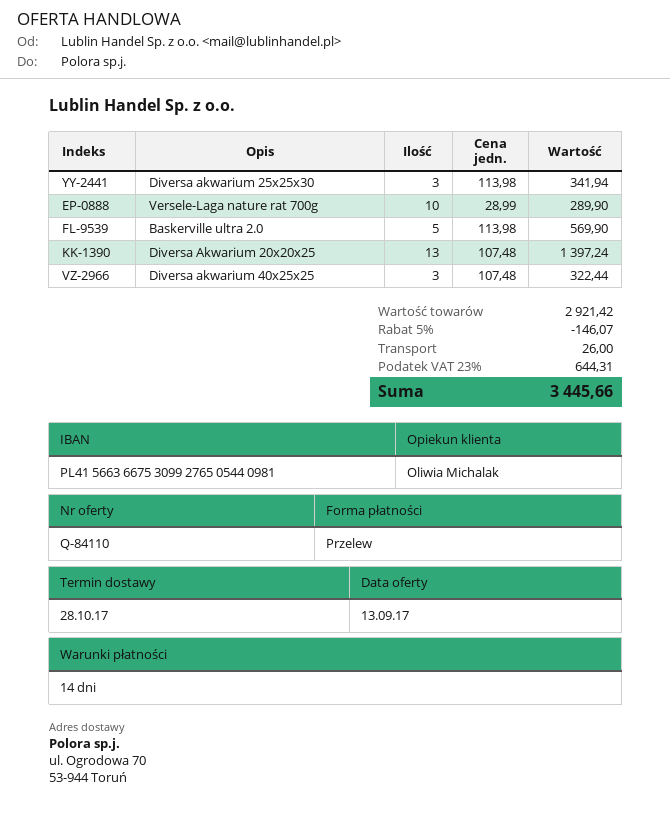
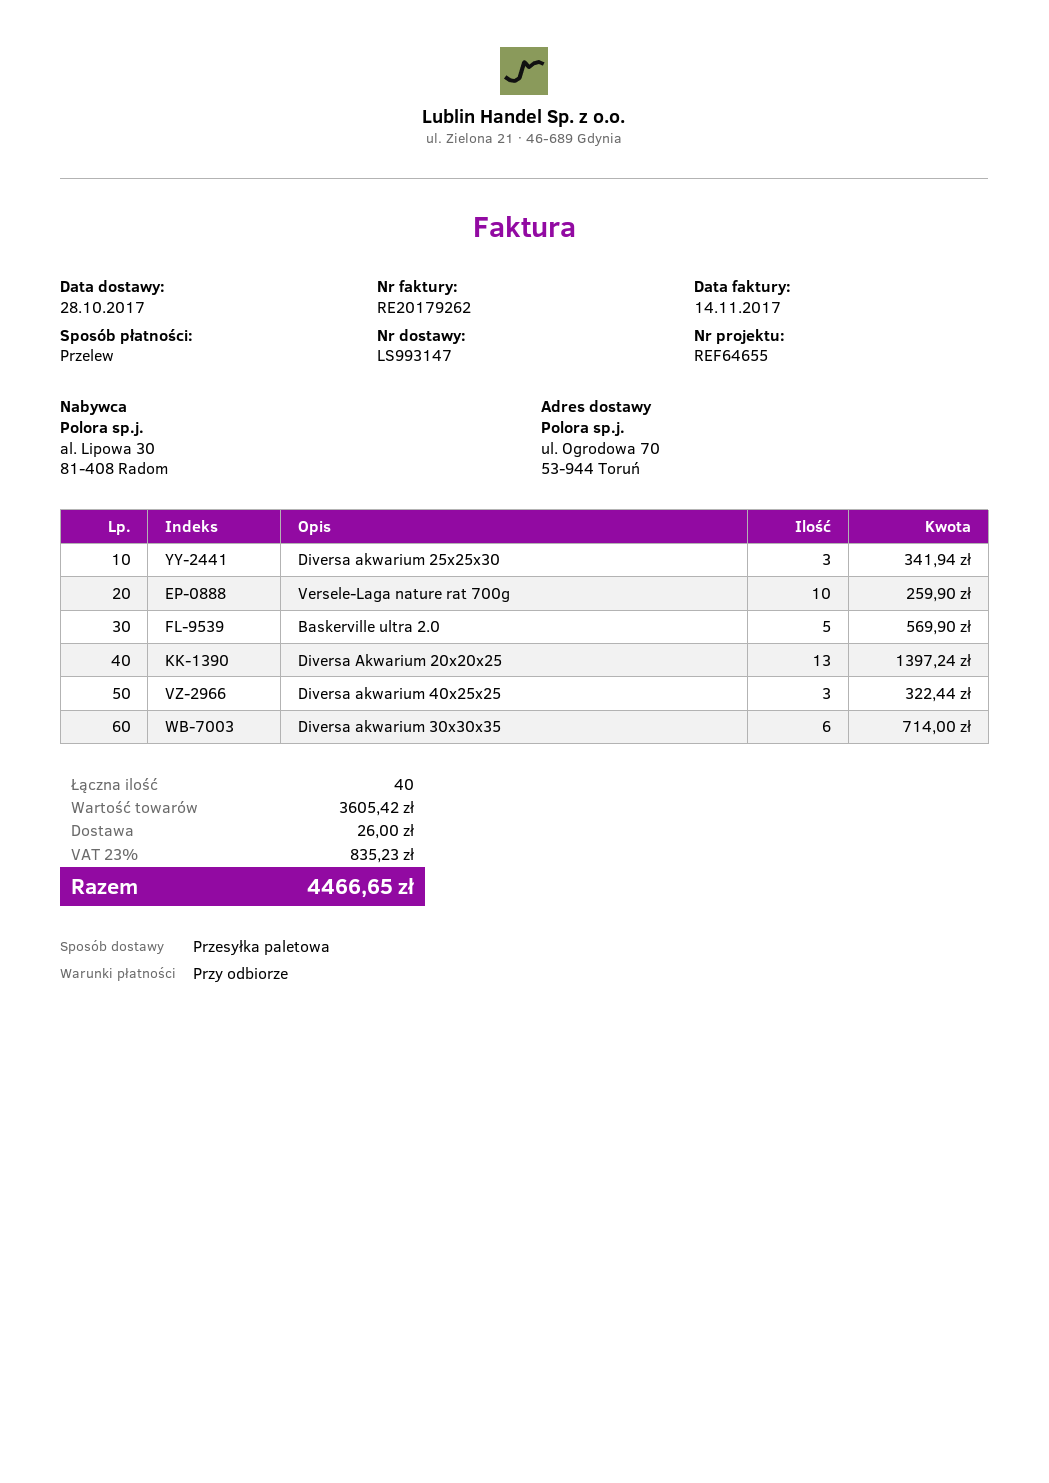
payment terms: 14 days -> on receipt
Versele-Laga nature rat 700g: 10 for 289.90 -> 10 for 259.90
Diversa akwarium 30x30x35: none -> 6 for 714.00
subtotal: 2921.42 -> 3605.42
discount: 5% = 146.07 -> none
tax: 23% = 644.31 -> 23% = 835.23
total: 3445.66 -> 4466.65

